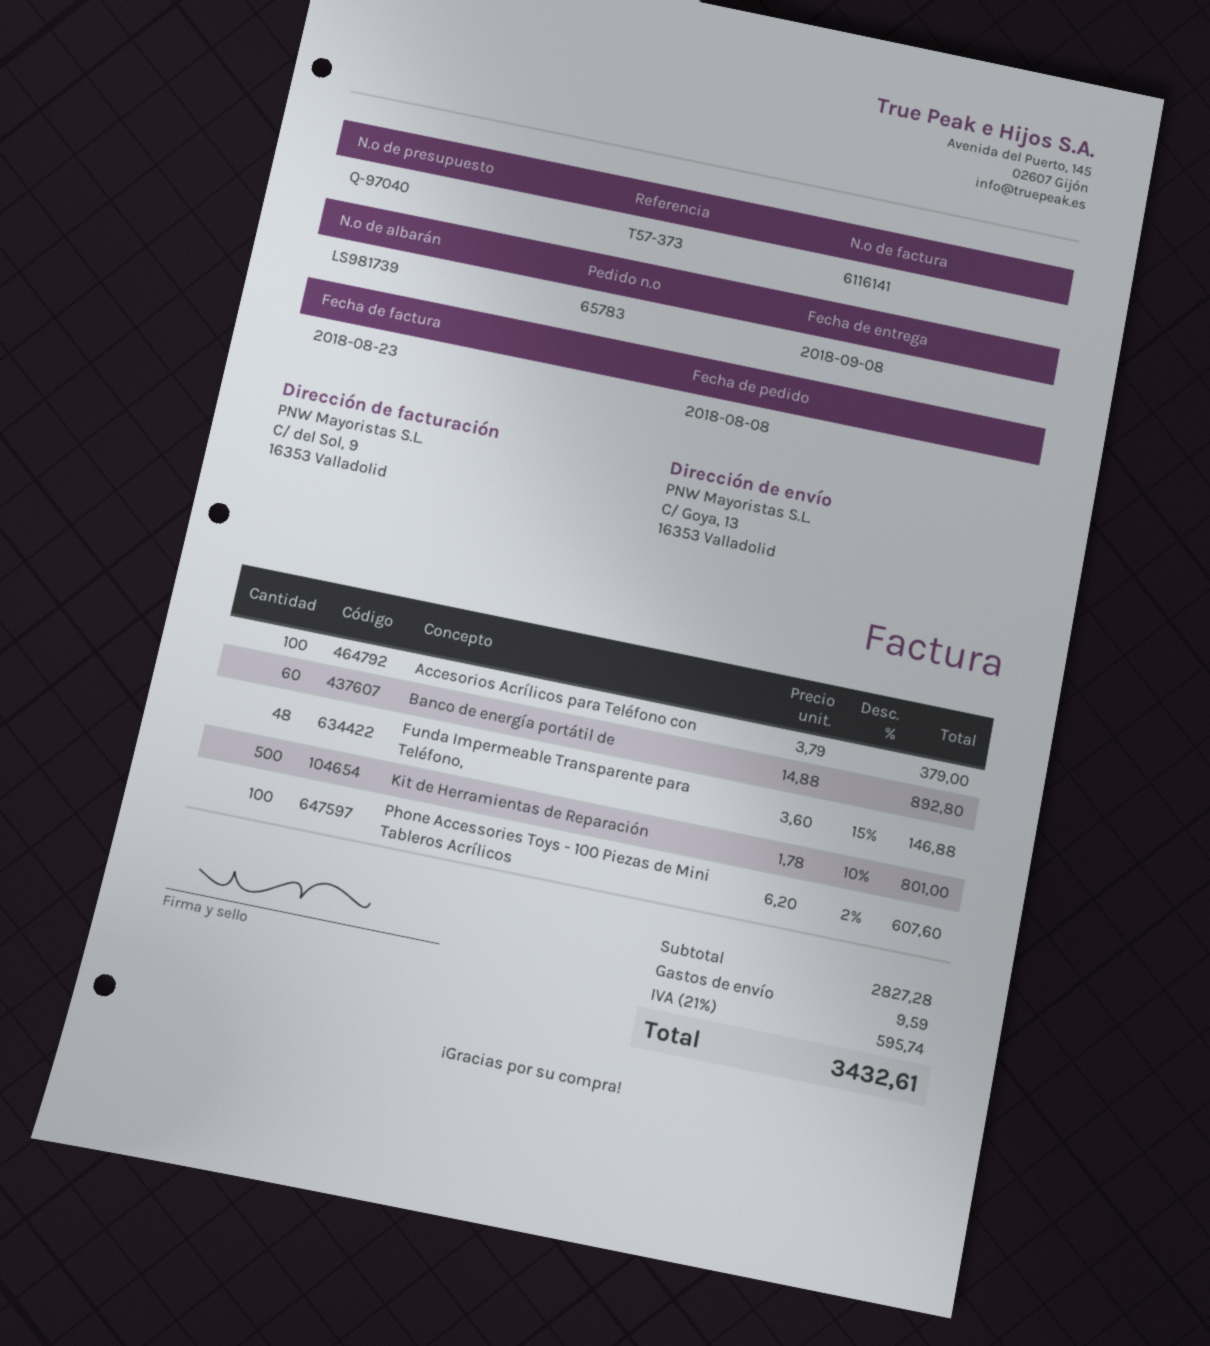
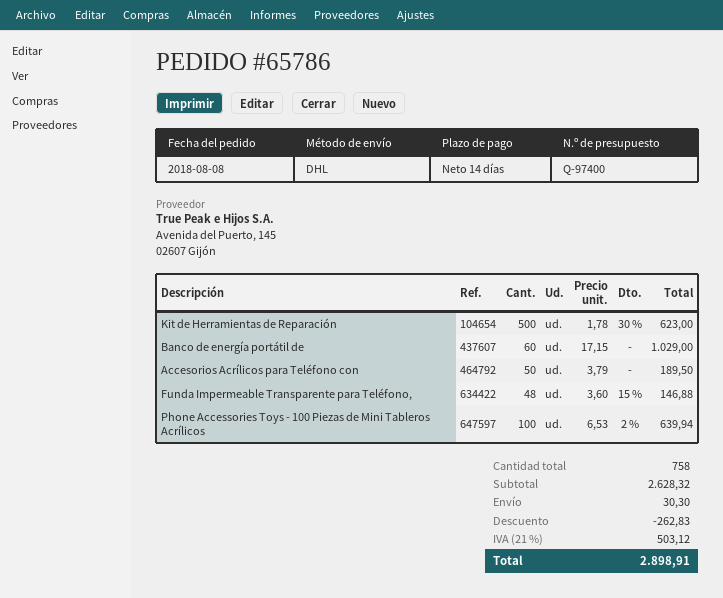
quote number: Q-97040 -> Q-97400
order number: 65783 -> 65786
Accesorios Acrílicos para Teléfono con: 100 x 3.79 = 379.00 -> 50 x 3.79 = 189.50
Banco de energía portátil de: 60 x 14.88 = 892.80 -> 60 x 17.15 = 1029.00
Kit de Herramientas de Reparación: 500 x 1.78 - 10% = 801.00 -> 500 x 1.78 - 30% = 623.00
Phone Accessories Toys - 100 Piezas de Mini Tableros Acrílicos: 100 x 6.20 - 2% = 607.60 -> 100 x 6.53 - 2% = 639.94
subtotal: 2827.28 -> 2628.32
discount: none -> 262.83
shipping: 9.59 -> 30.30
tax: 21% = 595.74 -> 21% = 503.12
total: 3432.61 -> 2898.91

